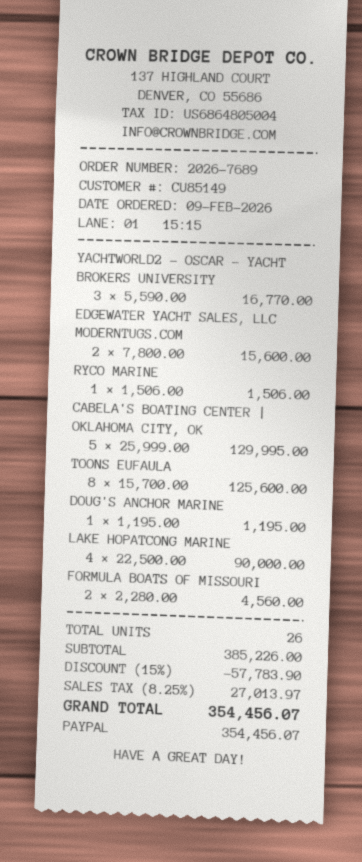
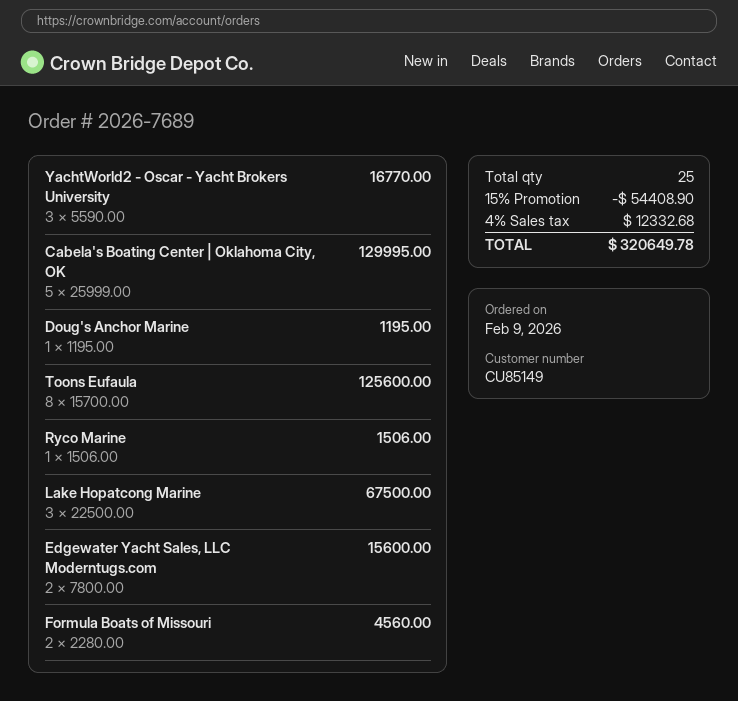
LAKE HOPATCONG MARINE: 4 x 22500.00 = 90000.00 -> 3 x 22500.00 = 67500.00
total quantity: 26 -> 25
discount: 15% = 57783.90 -> 15% = 54408.90
tax: 8.25% = 27013.97 -> 4% = 12332.68
total: 354456.07 -> 320649.78

